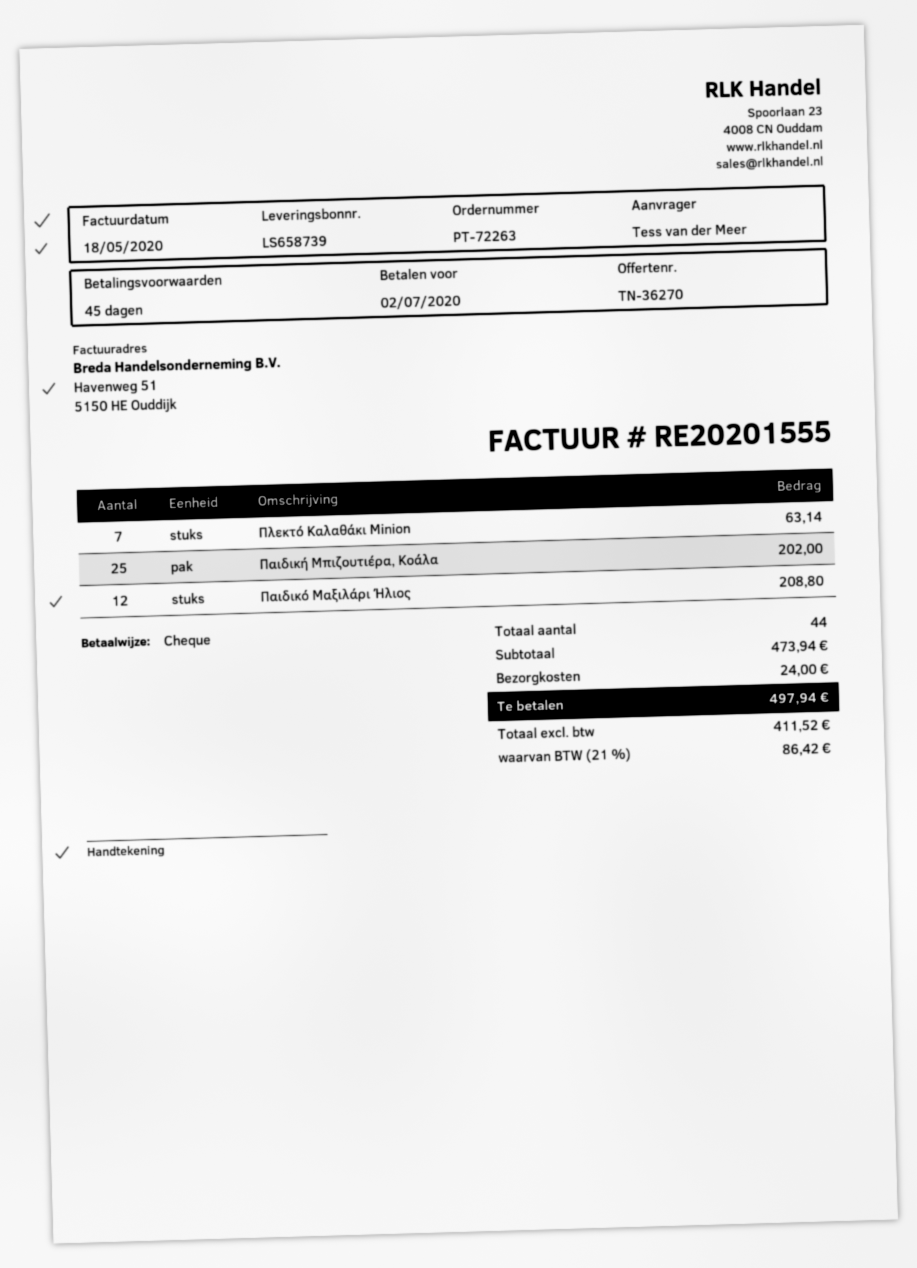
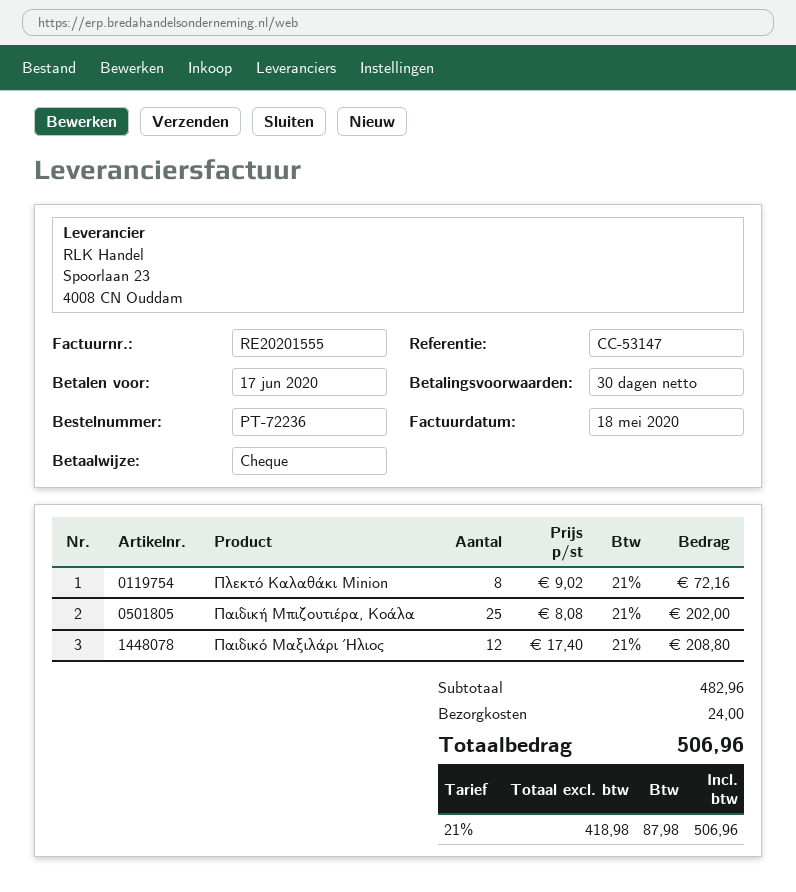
order number: PT-72263 -> PT-72236
payment terms: 45 days -> 30 days
due date: 2020-07-02 -> 2020-06-17
Πλεκτό Καλαθάκι Minion: 7 for 63.14 -> 8 for 72.16
subtotal: 473.94 -> 482.96
net: 411.52 -> 418.98
tax: 21% = 86.42 -> 21% = 87.98
total: 497.94 -> 506.96

